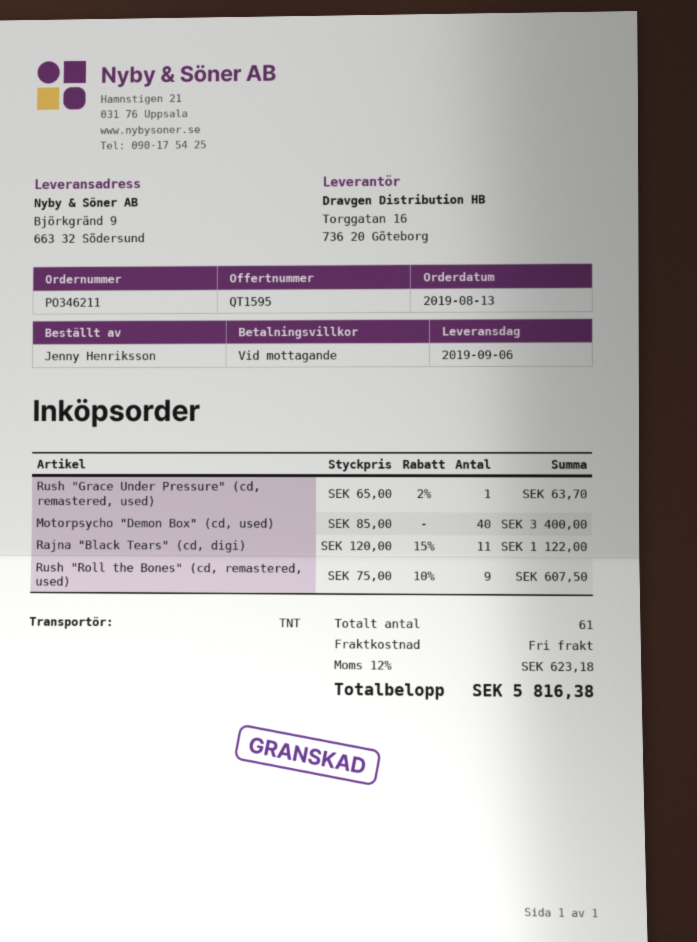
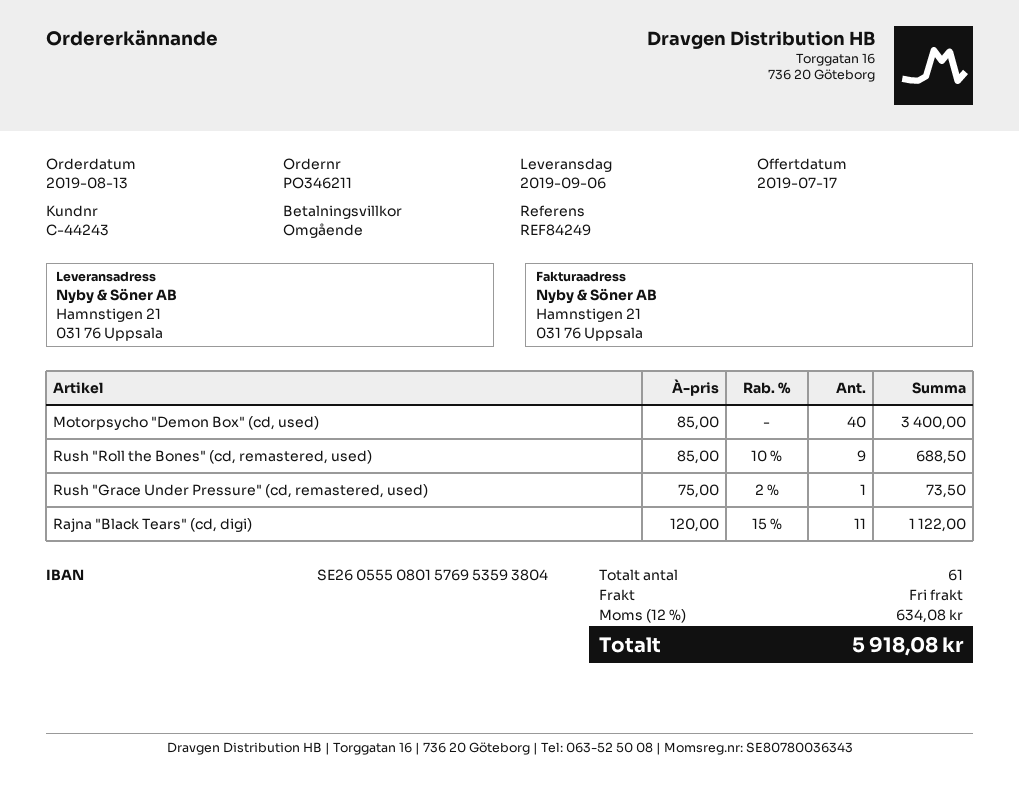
ship to: Björkgränd 9, 663 32 Södersund -> Hamnstigen 21, 031 76 Uppsala
Rush "Grace Under Pressure" (cd, remastered, used): 1 x 65.00 - 2% = 63.70 -> 1 x 75.00 - 2% = 73.50
Rush "Roll the Bones" (cd, remastered, used): 9 x 75.00 - 10% = 607.50 -> 9 x 85.00 - 10% = 688.50
tax: 12% = 623.18 -> 12% = 634.08
total: 5816.38 -> 5918.08

